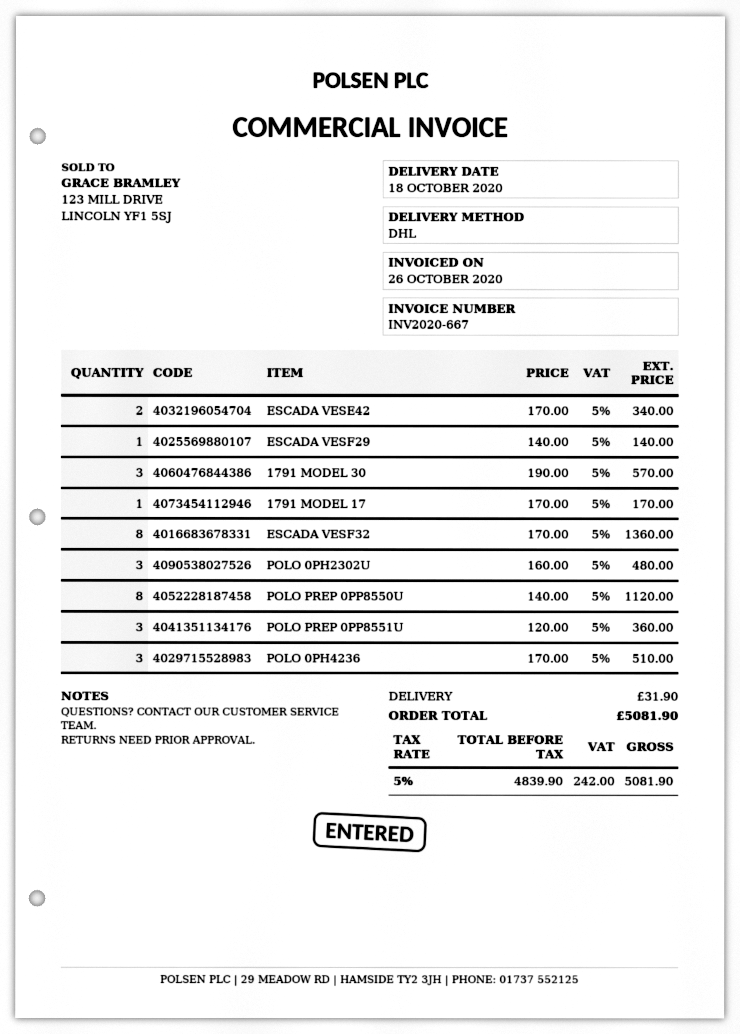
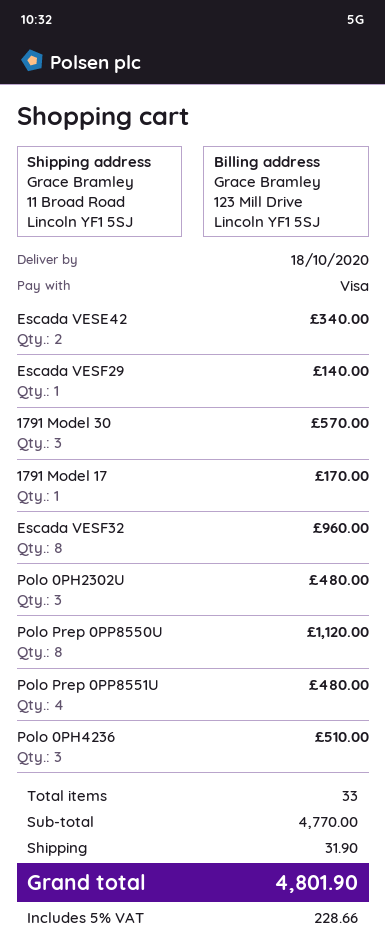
ESCADA VESF32: 8 for 1360.00 -> 8 for 960.00
POLO PREP 0PP8551U: 3 for 360.00 -> 4 for 480.00
tax: 5% = 242.00 -> 5% = 228.66
total: 5081.90 -> 4801.90

